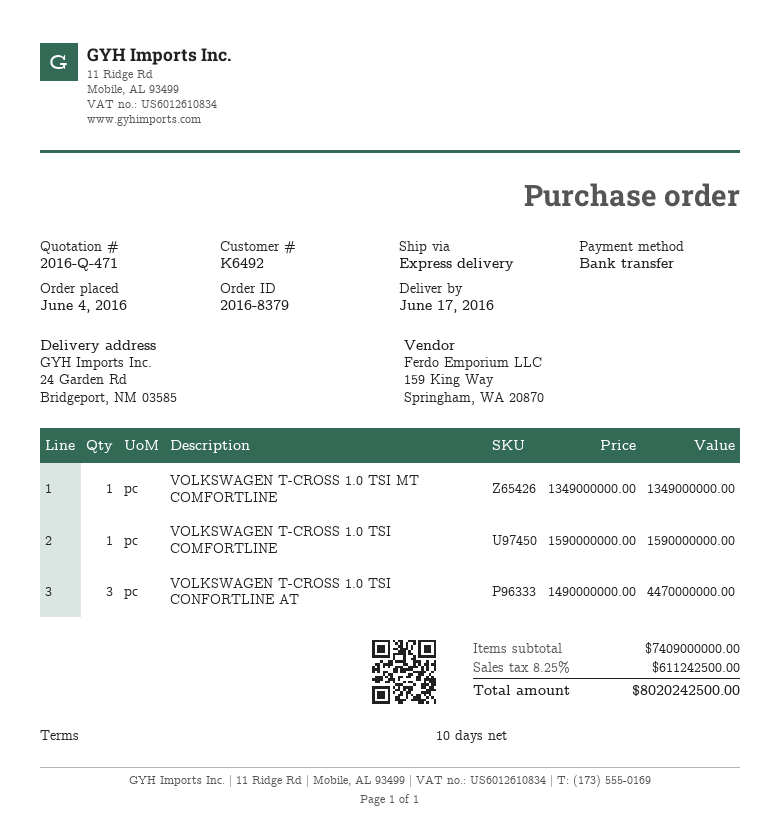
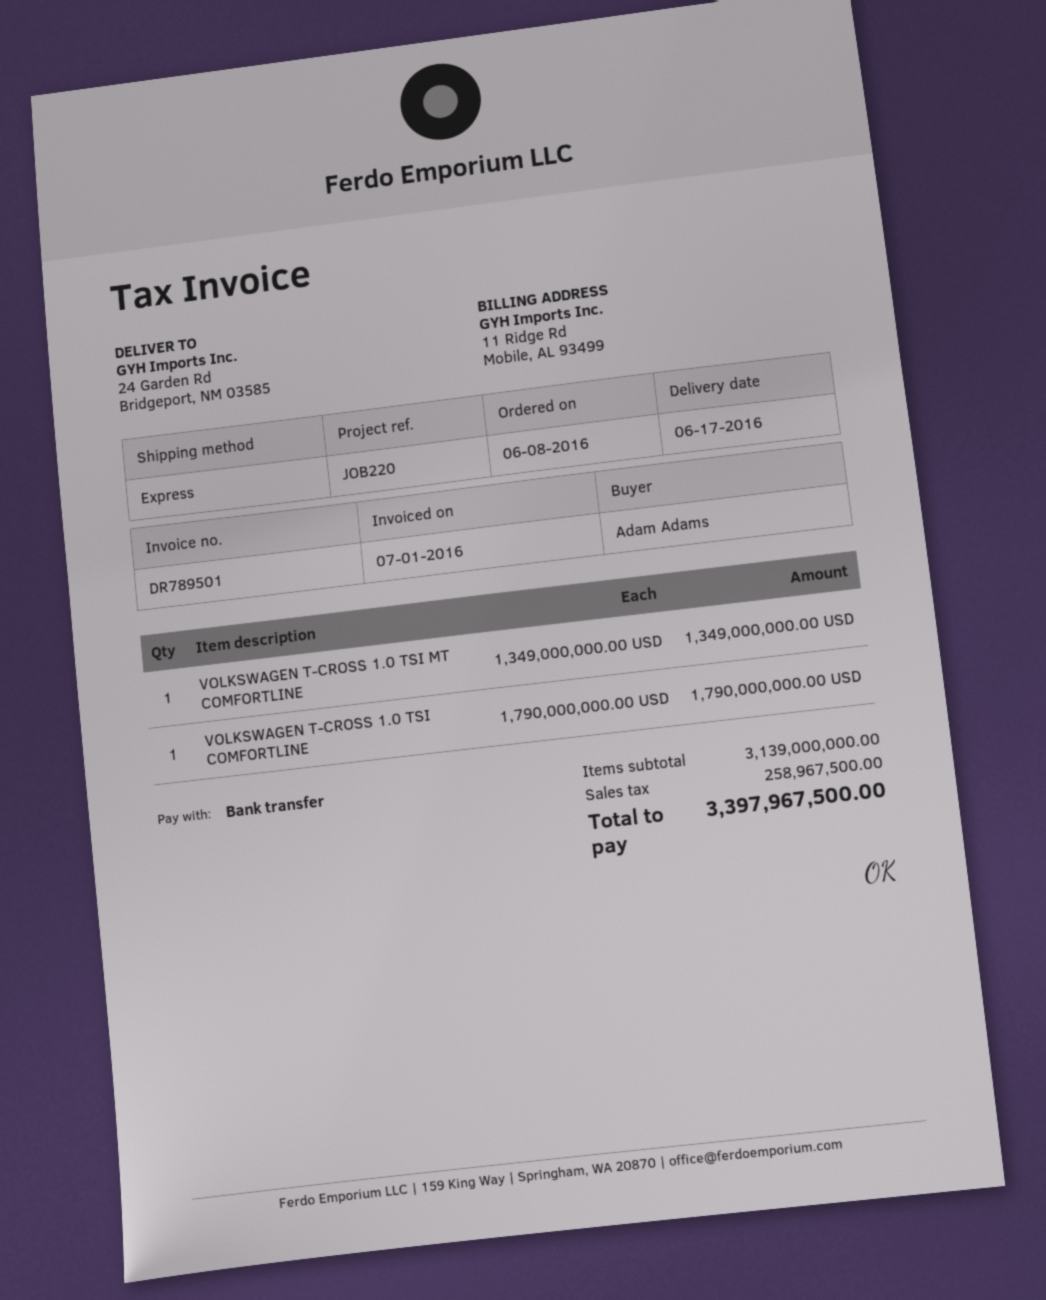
order date: 2016-06-04 -> 2016-06-08
VOLKSWAGEN T-CROSS 1.0 TSI COMFORTLINE: 1 x 1590000000.00 = 1590000000.00 -> 1 x 1790000000.00 = 1790000000.00
VOLKSWAGEN T-CROSS 1.0 TSI CONFORTLINE AT: 3 x 1490000000.00 = 4470000000.00 -> none
subtotal: 7409000000.00 -> 3139000000.00
tax: 611242500.00 -> 258967500.00
total: 8020242500.00 -> 3397967500.00

